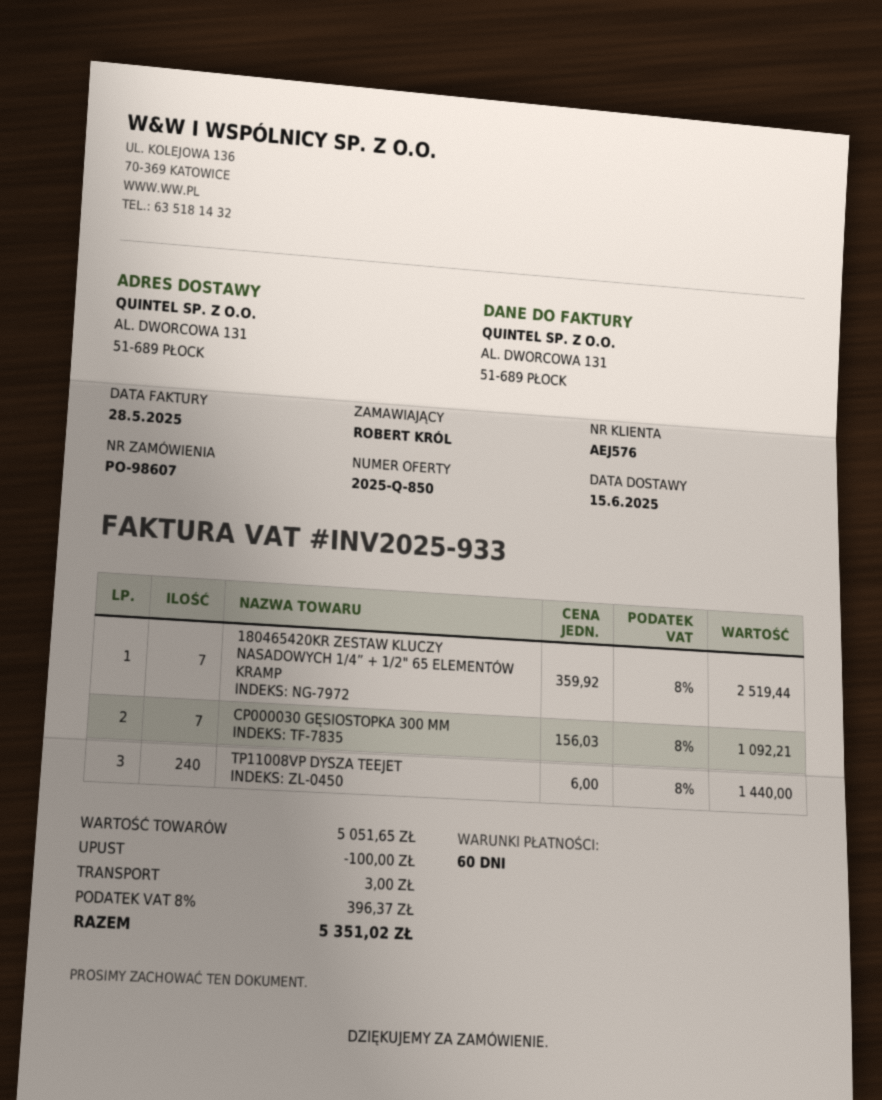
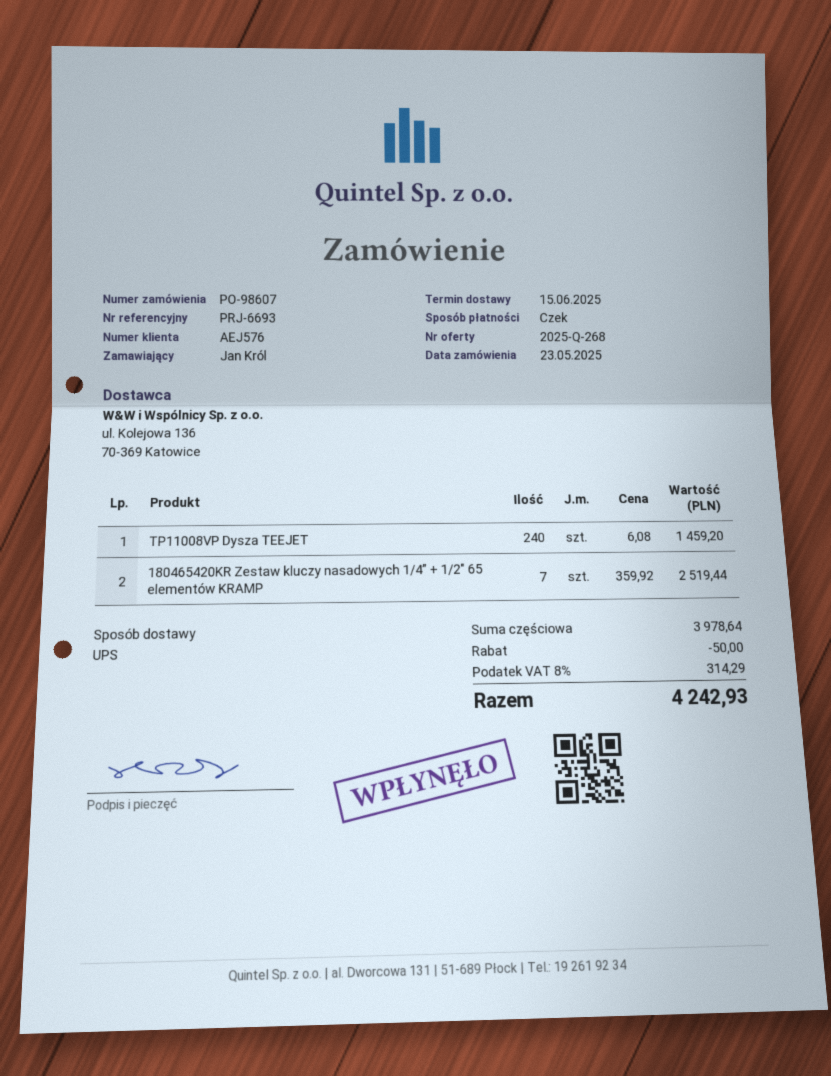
quote number: 2025-Q-850 -> 2025-Q-268
ordered by: ROBERT KRÓL -> Jan Król
CP000030 GĘSIOSTOPKA 300 MM: 7 x 156.03 = 1092.21 -> none
TP11008VP DYSZA TEEJET: 240 x 6.00 = 1440.00 -> 240 x 6.08 = 1459.20
subtotal: 5051.65 -> 3978.64
discount: 100.00 -> 50.00
shipping: 3.00 -> none
tax: 8% = 396.37 -> 8% = 314.29
total: 5351.02 -> 4242.93

